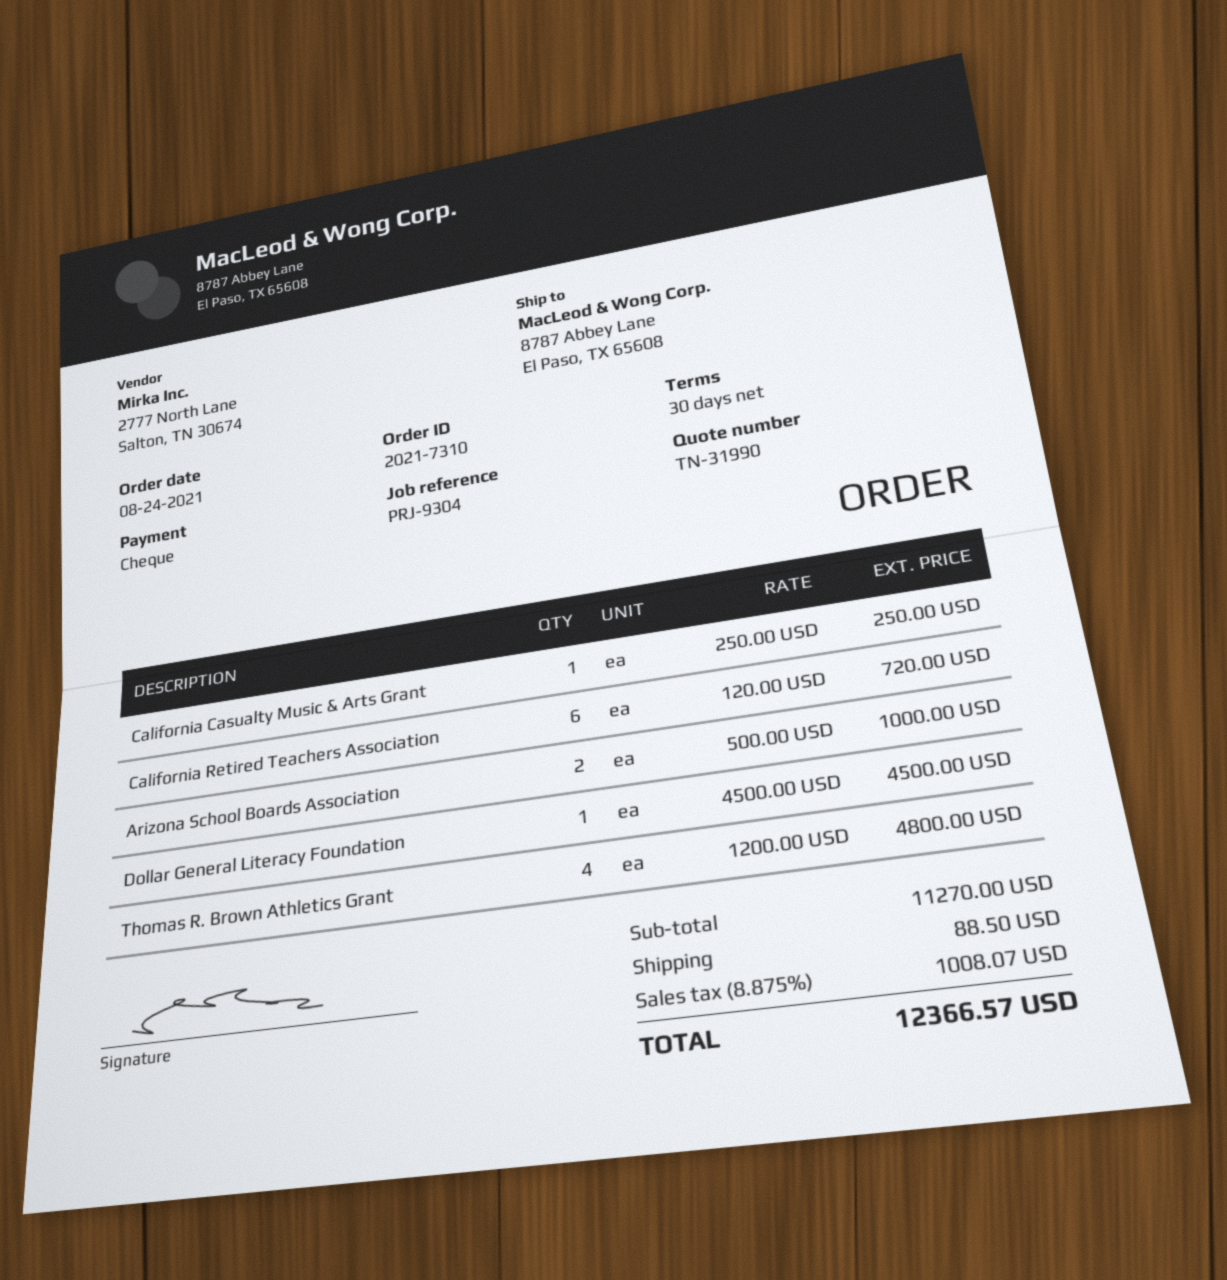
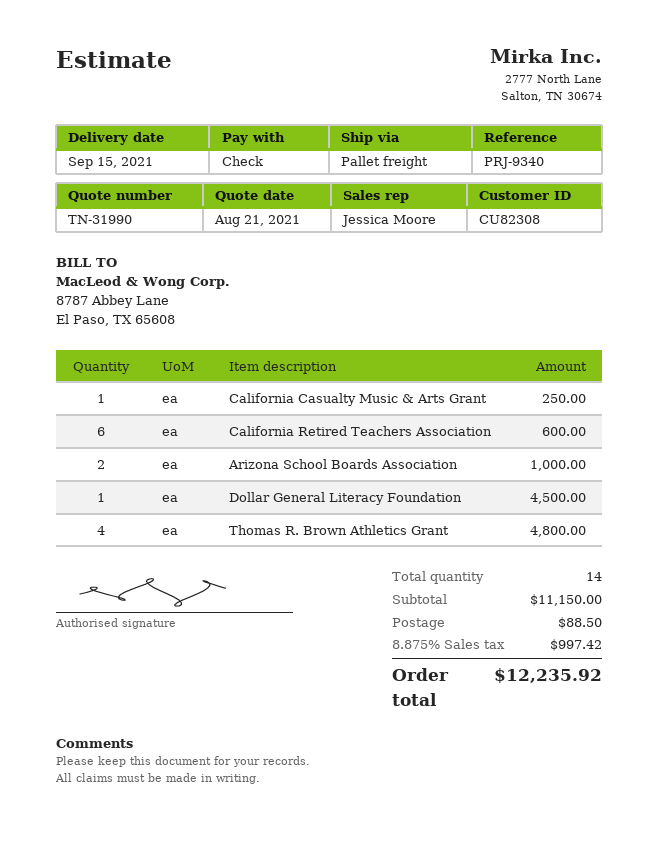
reference: PRJ-9304 -> PRJ-9340
California Retired Teachers Association: 6 for 720.00 -> 6 for 600.00
subtotal: 11270.00 -> 11150.00
tax: 8.875% = 1008.07 -> 8.875% = 997.42
total: 12366.57 -> 12235.92

